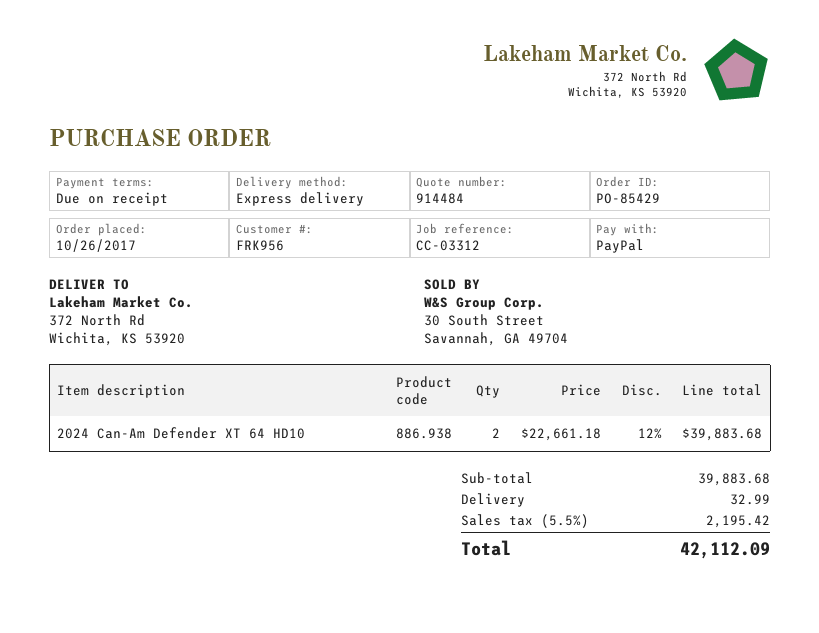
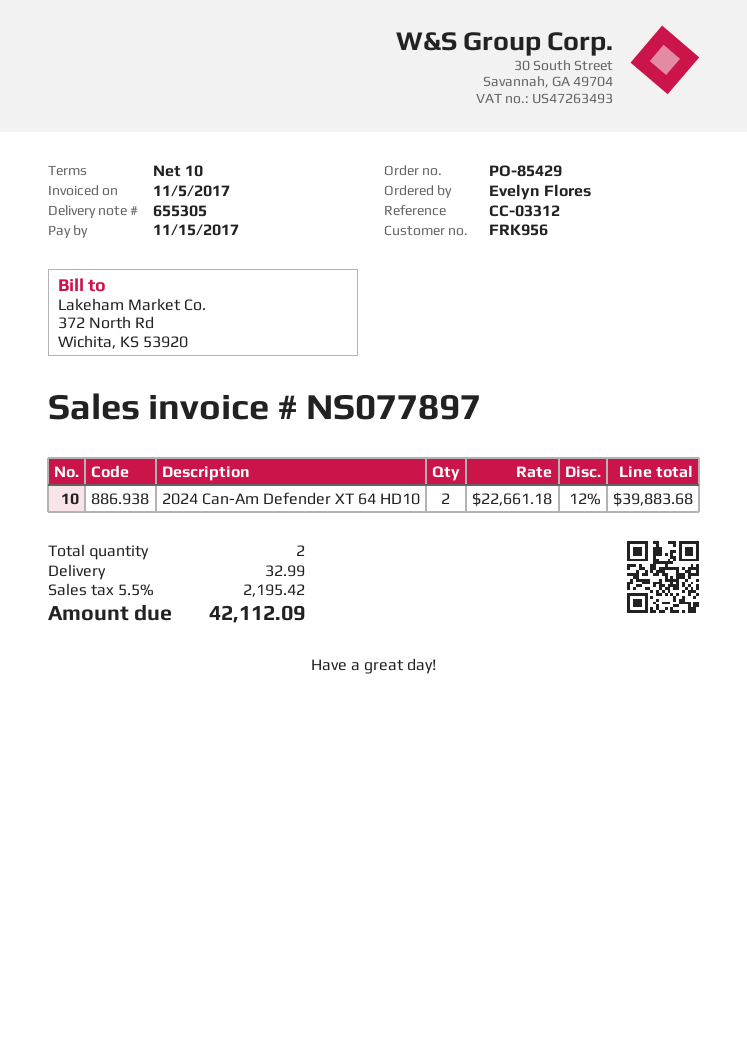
payment terms: on receipt -> 10 days

